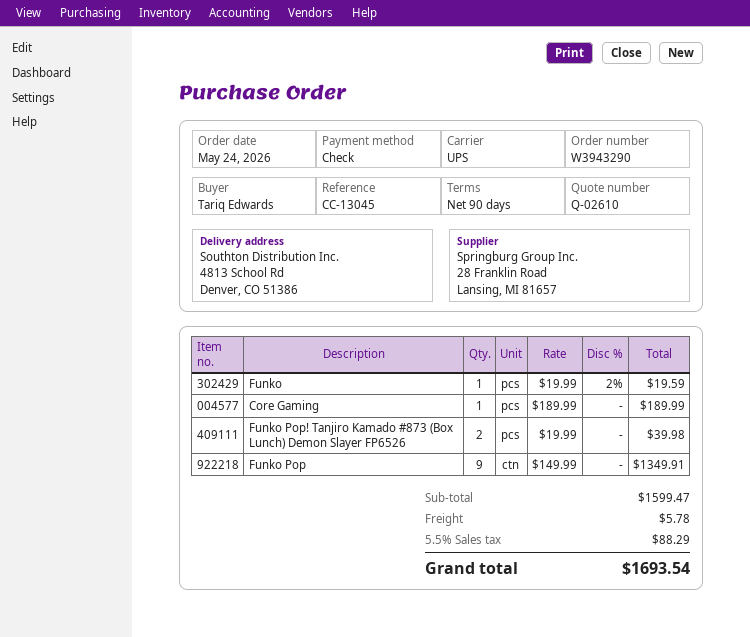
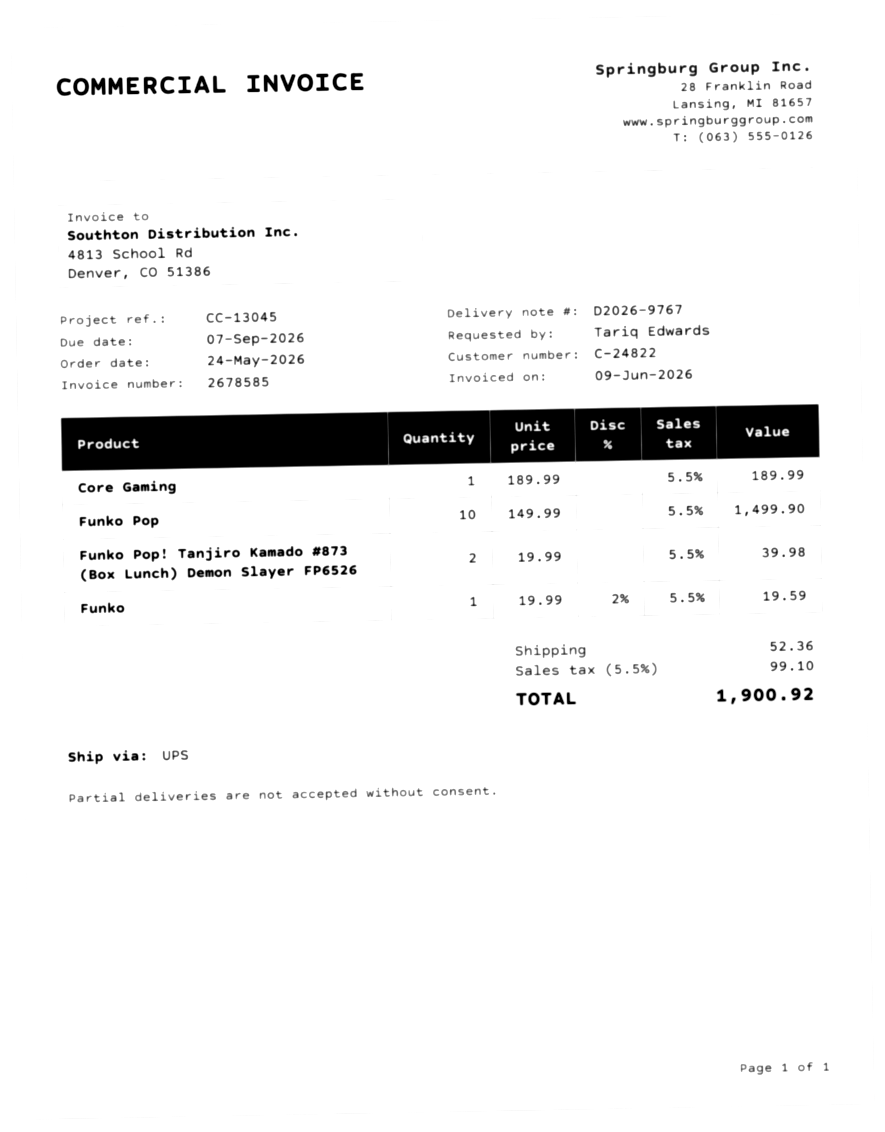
Funko Pop: 9 x 149.99 = 1349.91 -> 10 x 149.99 = 1499.90
shipping: 5.78 -> 52.36
tax: 5.5% = 88.29 -> 5.5% = 99.10
total: 1693.54 -> 1900.92

